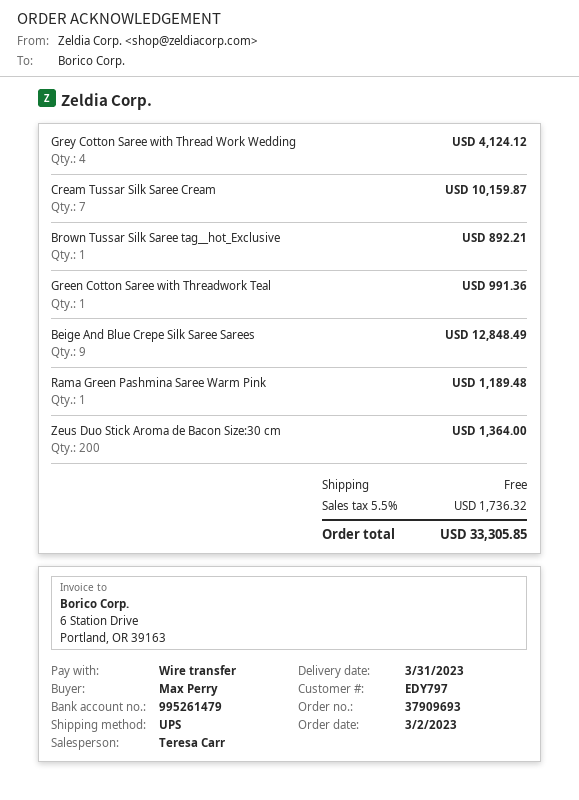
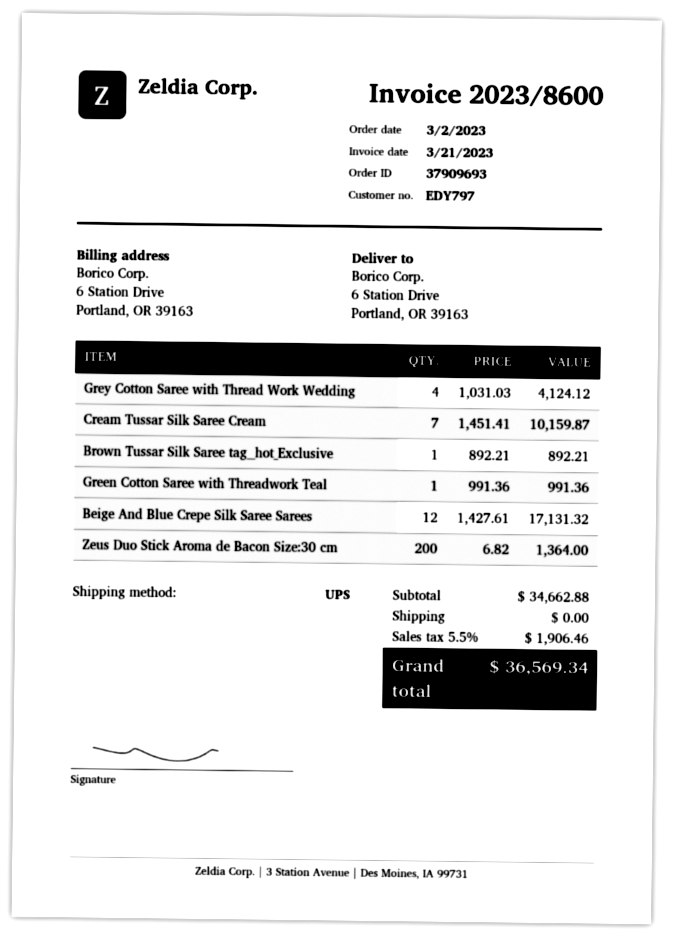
Beige And Blue Crepe Silk Saree Sarees: 9 for 12848.49 -> 12 for 17131.32
Rama Green Pashmina Saree Warm Pink: 1 for 1189.48 -> none
tax: 5.5% = 1736.32 -> 5.5% = 1906.46
total: 33305.85 -> 36569.34

